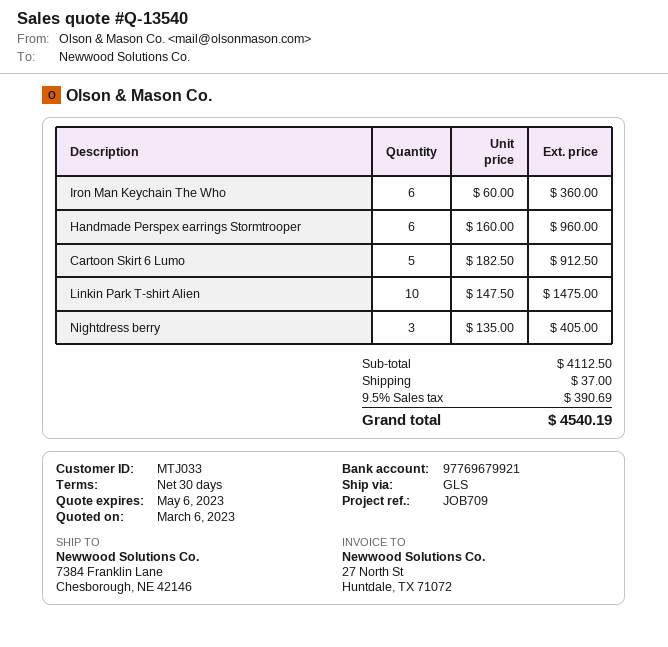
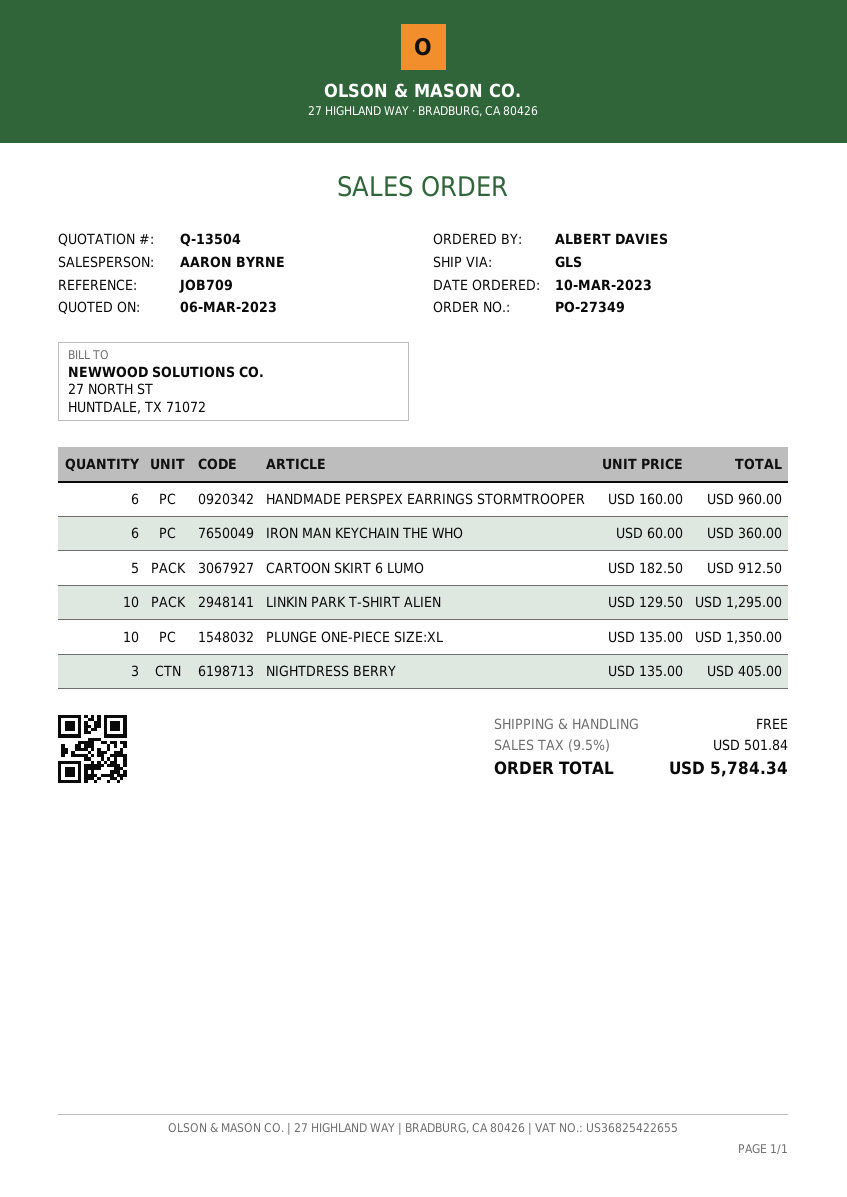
quote number: Q-13540 -> Q-13504
Linkin Park T-shirt Alien: 10 x 147.50 = 1475.00 -> 10 x 129.50 = 1295.00
PLUNGE ONE-PIECE SIZE:XL: none -> 10 x 135.00 = 1350.00
shipping: 37.00 -> 0.00
tax: 9.5% = 390.69 -> 9.5% = 501.84
total: 4540.19 -> 5784.34

